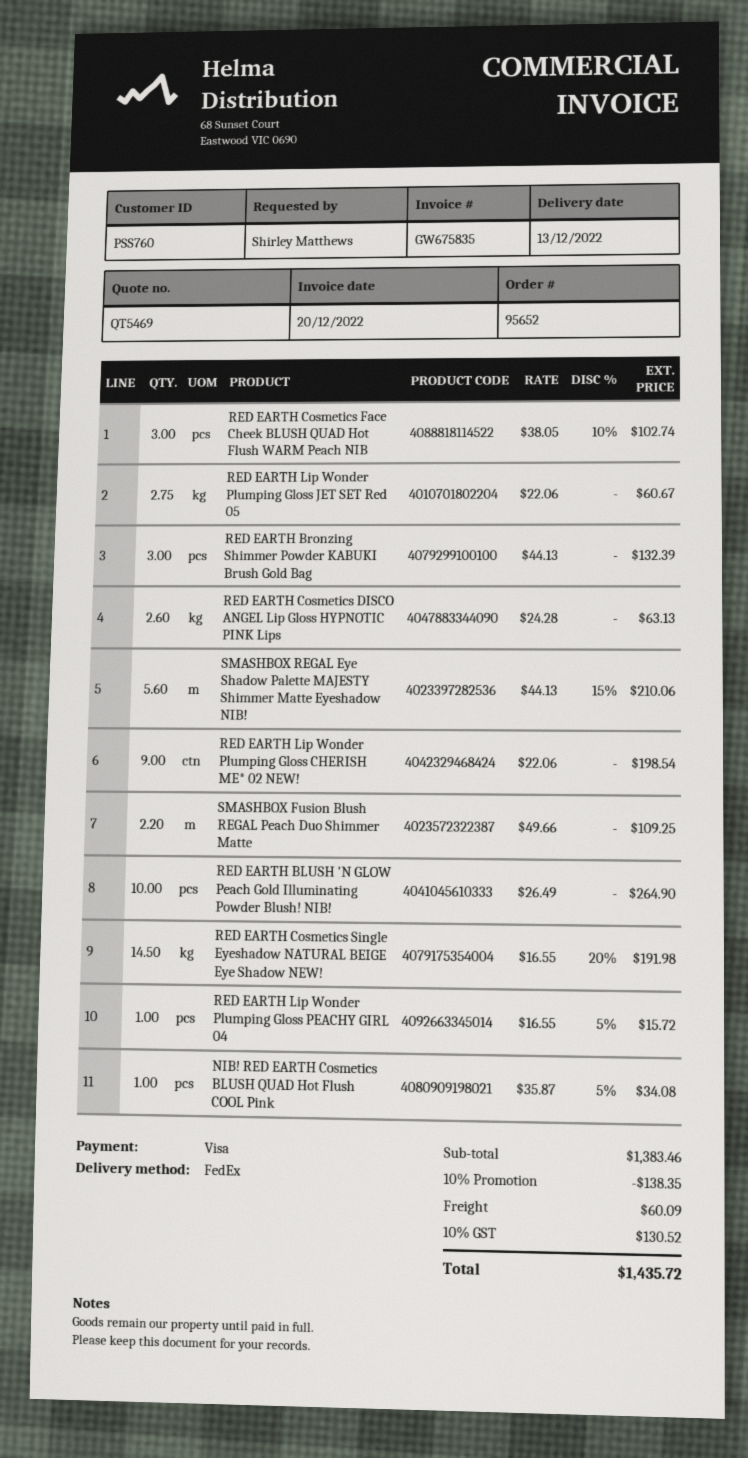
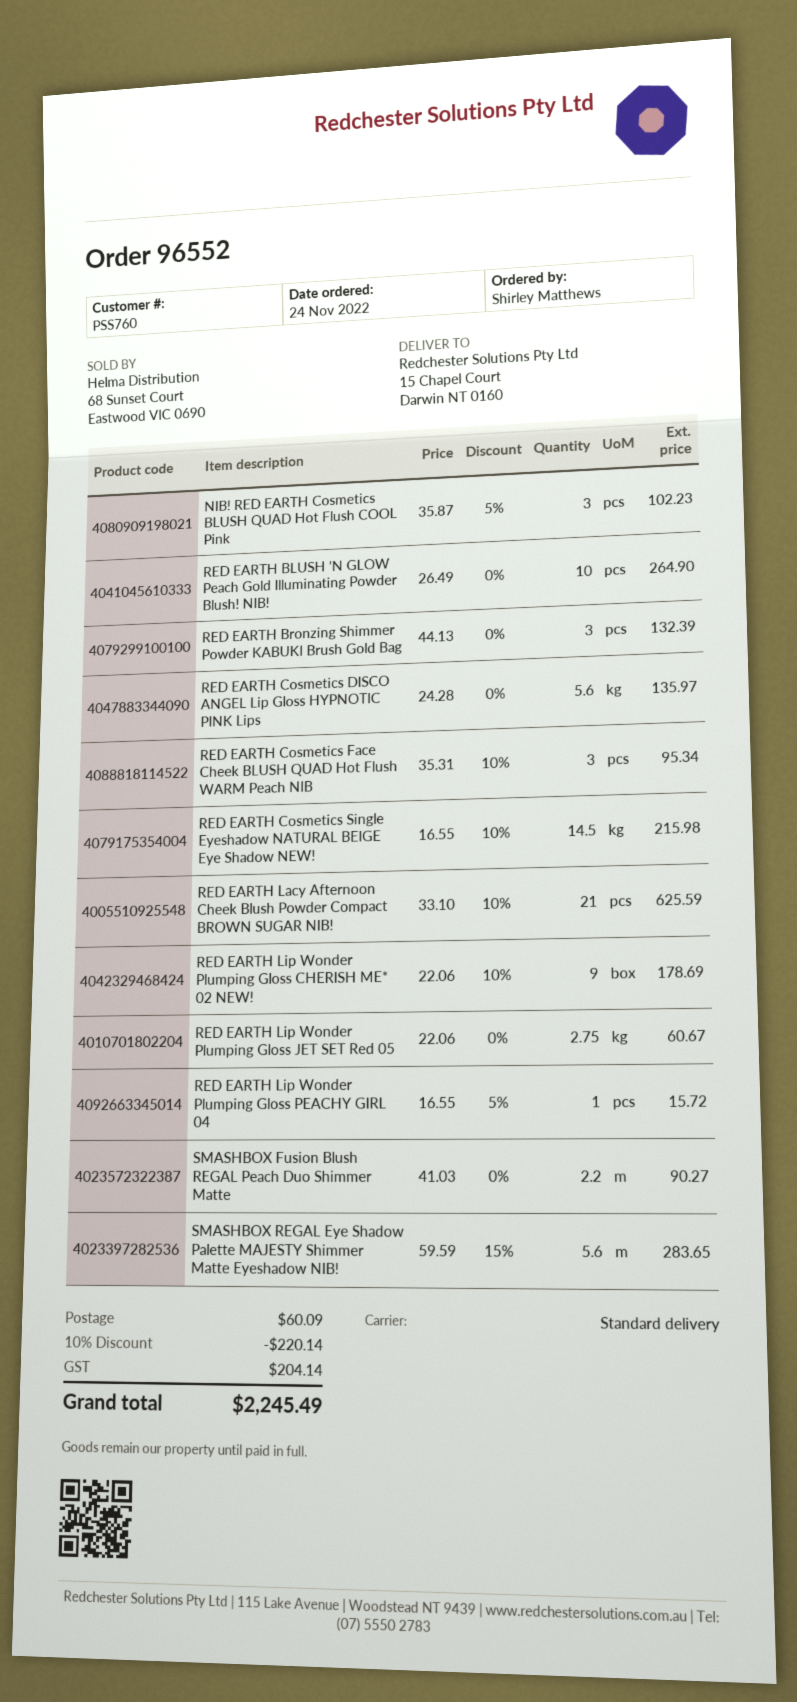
order number: 95652 -> 96552
shipping method: FedEx -> standard
RED EARTH Cosmetics Face Cheek BLUSH QUAD Hot Flush WARM Peach NIB: 3 x 38.05 - 10% = 102.74 -> 3 x 35.31 - 10% = 95.34
RED EARTH Cosmetics DISCO ANGEL Lip Gloss HYPNOTIC PINK Lips: 2.6 x 24.28 = 63.13 -> 5.6 x 24.28 = 135.97
SMASHBOX REGAL Eye Shadow Palette MAJESTY Shimmer Matte Eyeshadow NIB!: 5.6 x 44.13 - 15% = 210.06 -> 5.6 x 59.59 - 15% = 283.65
RED EARTH Lip Wonder Plumping Gloss CHERISH ME* 02 NEW!: 9 x 22.06 = 198.54 -> 9 x 22.06 - 10% = 178.69
SMASHBOX Fusion Blush REGAL Peach Duo Shimmer Matte: 2.2 x 49.66 = 109.25 -> 2.2 x 41.03 = 90.27
RED EARTH Cosmetics Single Eyeshadow NATURAL BEIGE Eye Shadow NEW!: 14.5 x 16.55 - 20% = 191.98 -> 14.5 x 16.55 - 10% = 215.98
NIB! RED EARTH Cosmetics BLUSH QUAD Hot Flush COOL Pink: 1 x 35.87 - 5% = 34.08 -> 3 x 35.87 - 5% = 102.23
RED EARTH Lacy Afternoon Cheek Blush Powder Compact BROWN SUGAR NIB!: none -> 21 x 33.10 - 10% = 625.59
discount: 10% = 138.35 -> 10% = 220.14
tax: 130.52 -> 204.14
total: 1435.72 -> 2245.49

